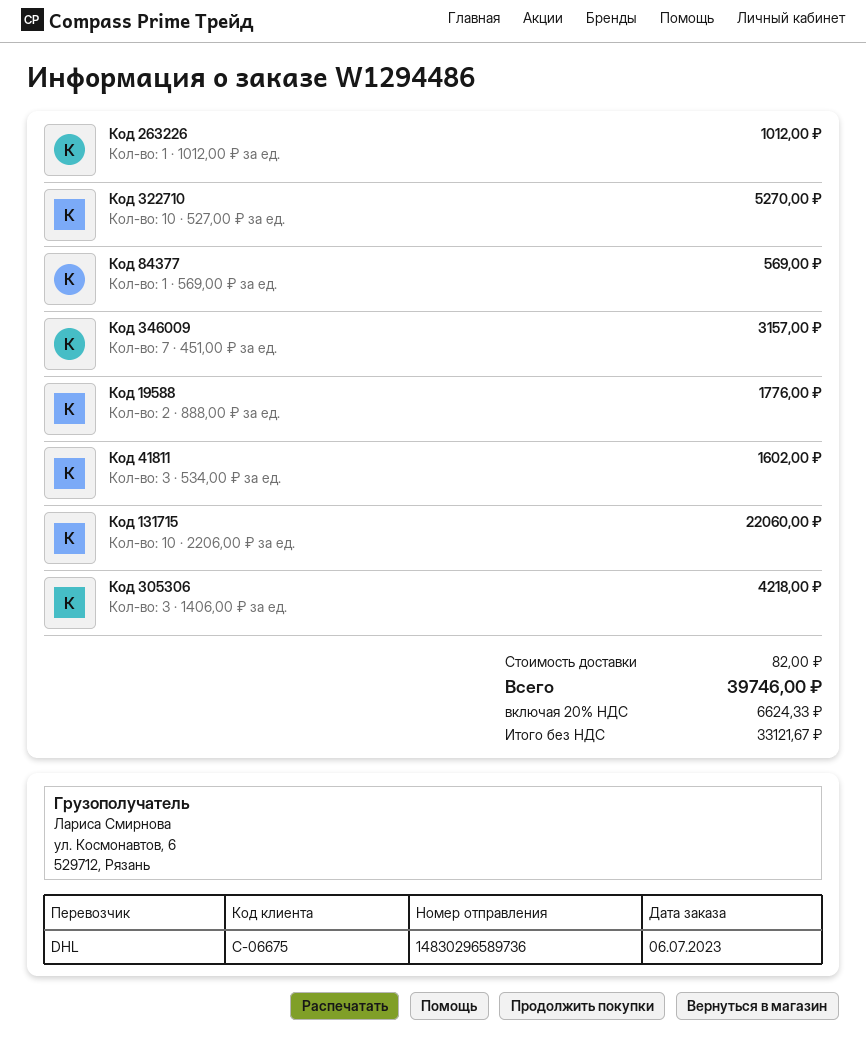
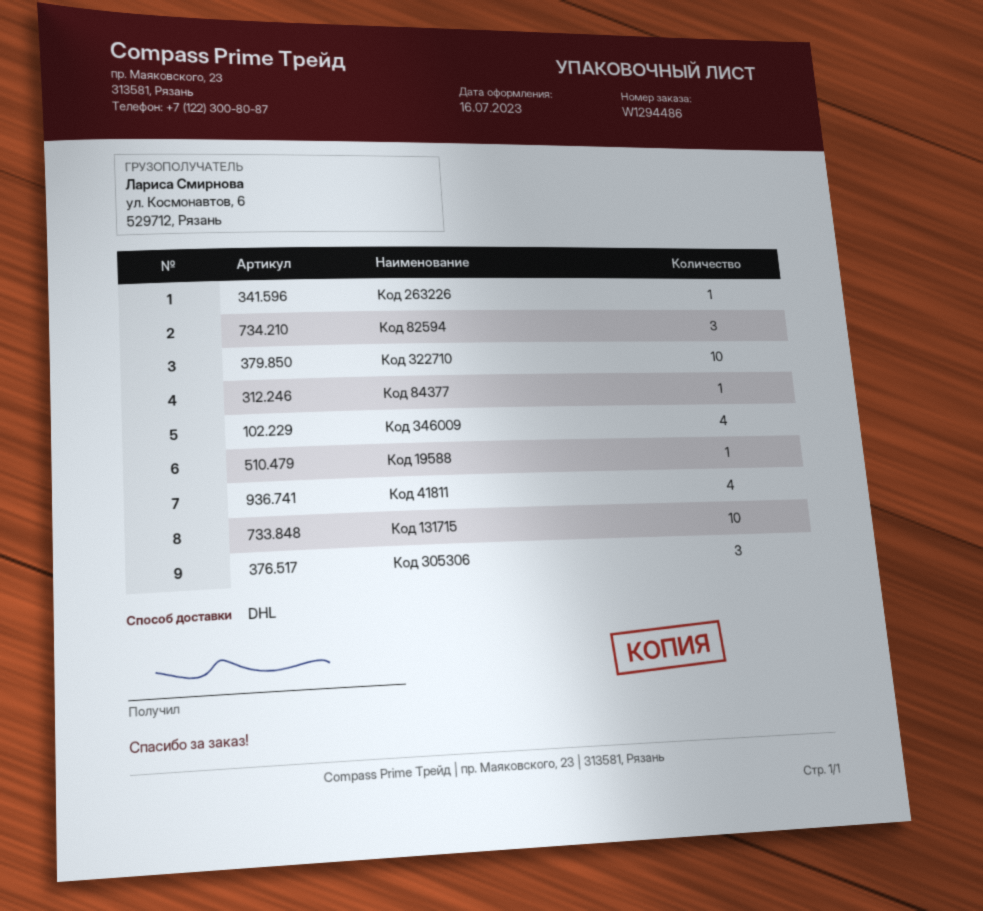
order date: 2023-07-06 -> 2023-07-16
Код 346009: 7 -> 4
Код 19588: 2 -> 1
Код 41811: 3 -> 4
Код 82594: none -> 3

